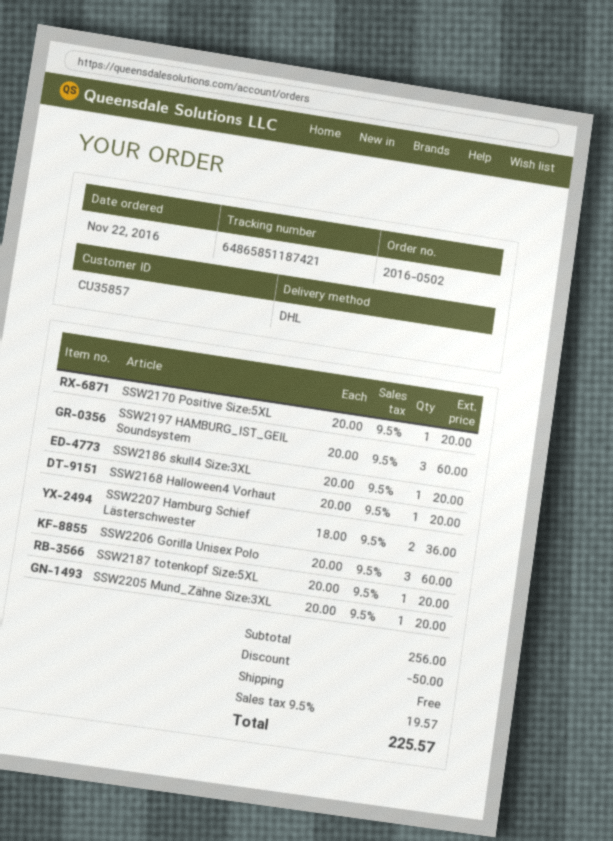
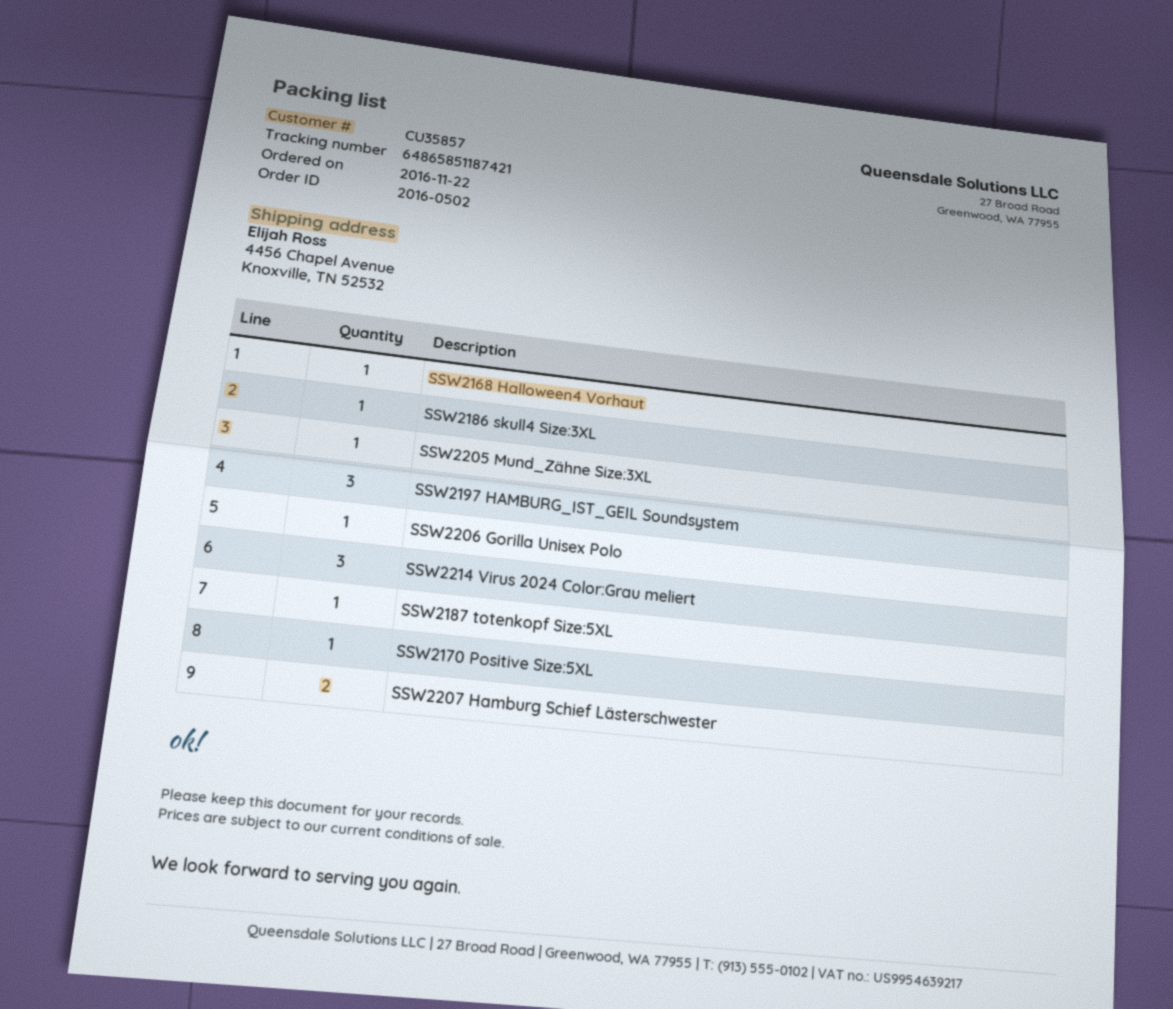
SSW2206 Gorilla Unisex Polo: 3 -> 1
SSW2214 Virus 2024 Color:Grau meliert: none -> 3

